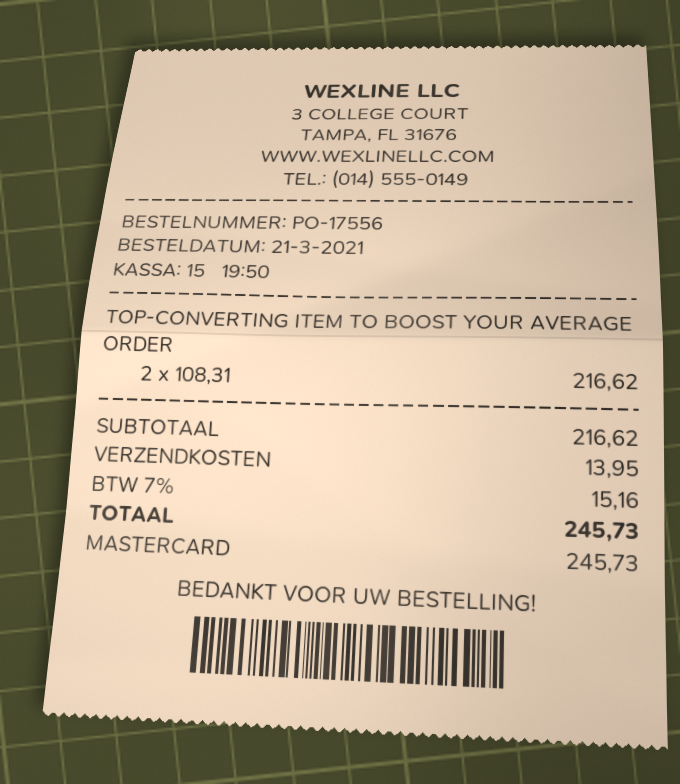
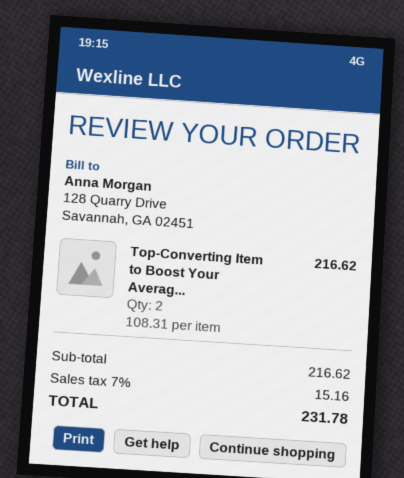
shipping: 13.95 -> none
total: 245.73 -> 231.78

